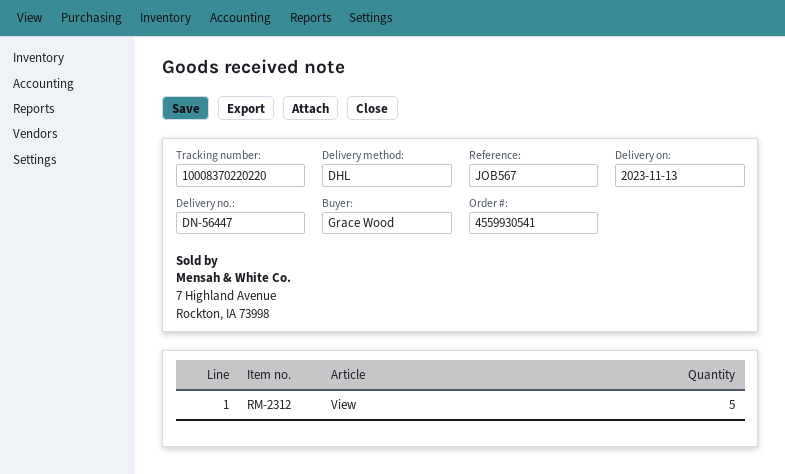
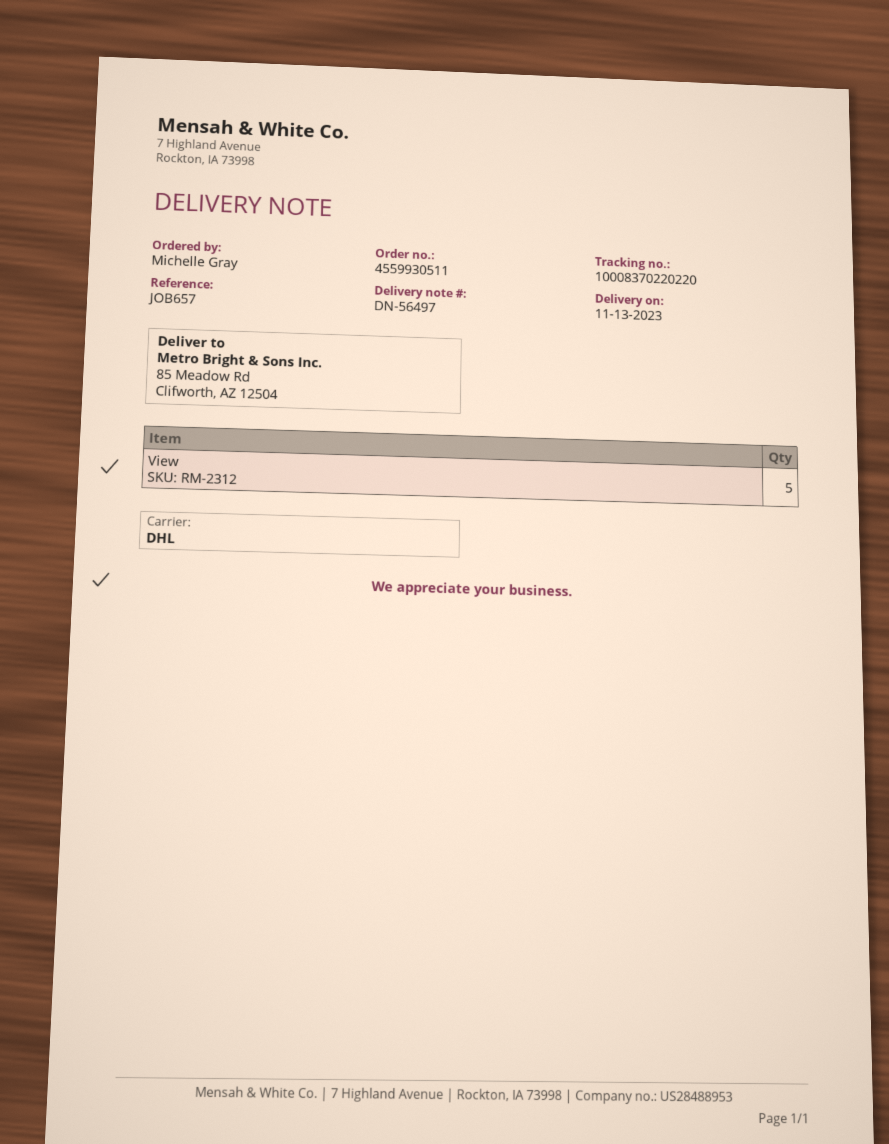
order number: 4559930541 -> 4559930511
delivery note number: DN-56447 -> DN-56497
reference: JOB567 -> JOB657
ordered by: Grace Wood -> Michelle Gray

